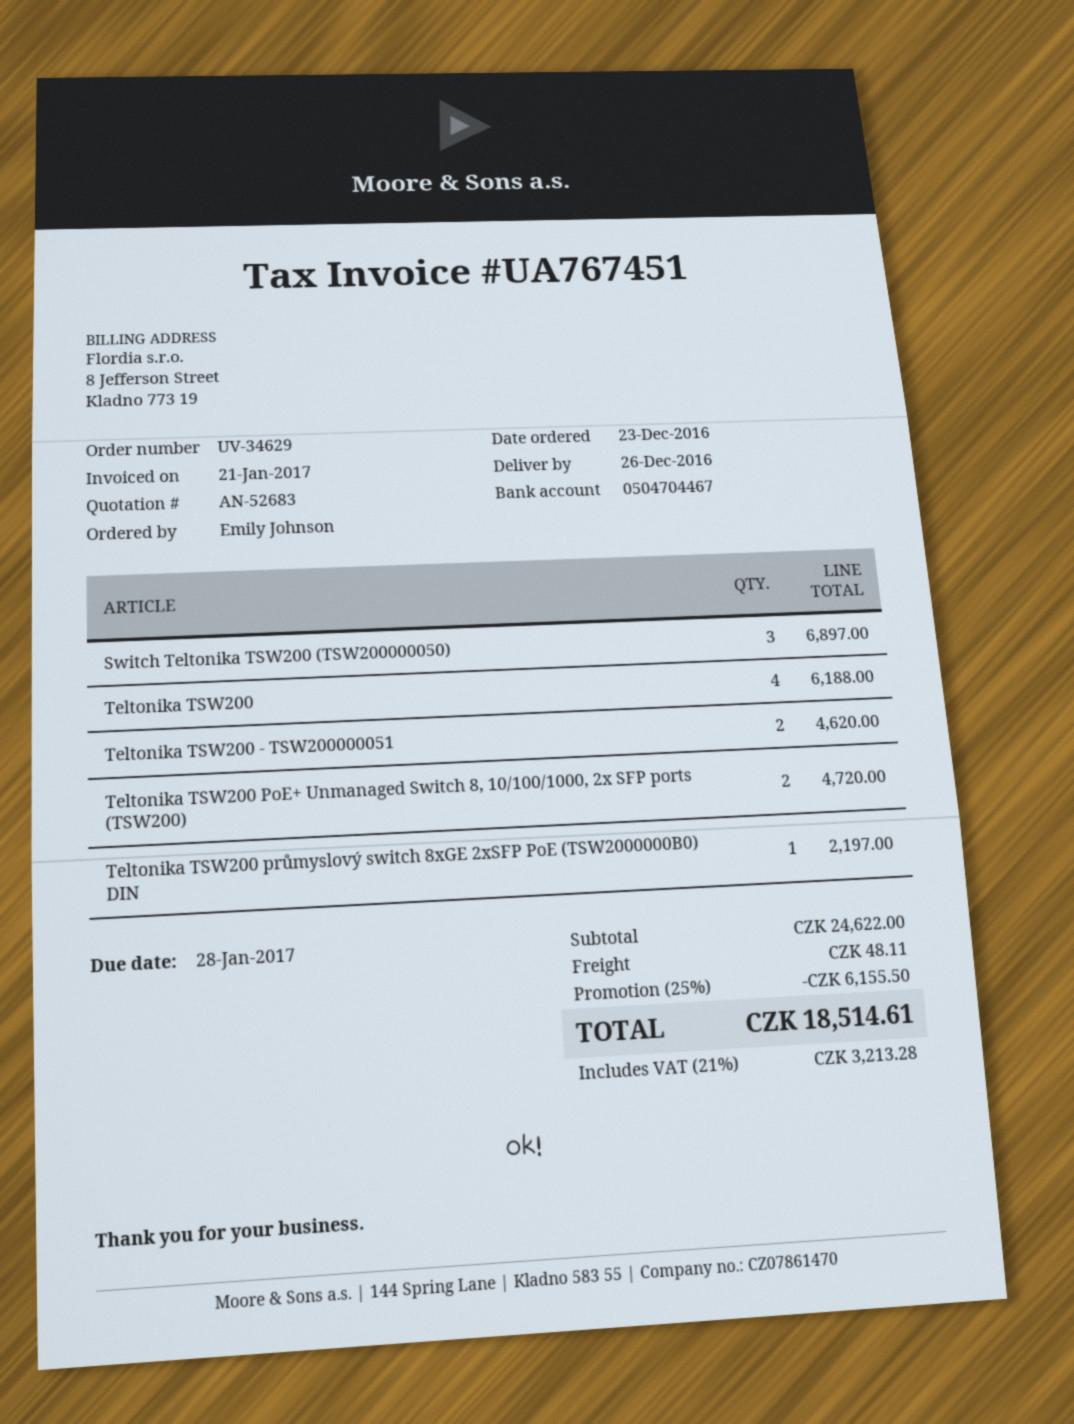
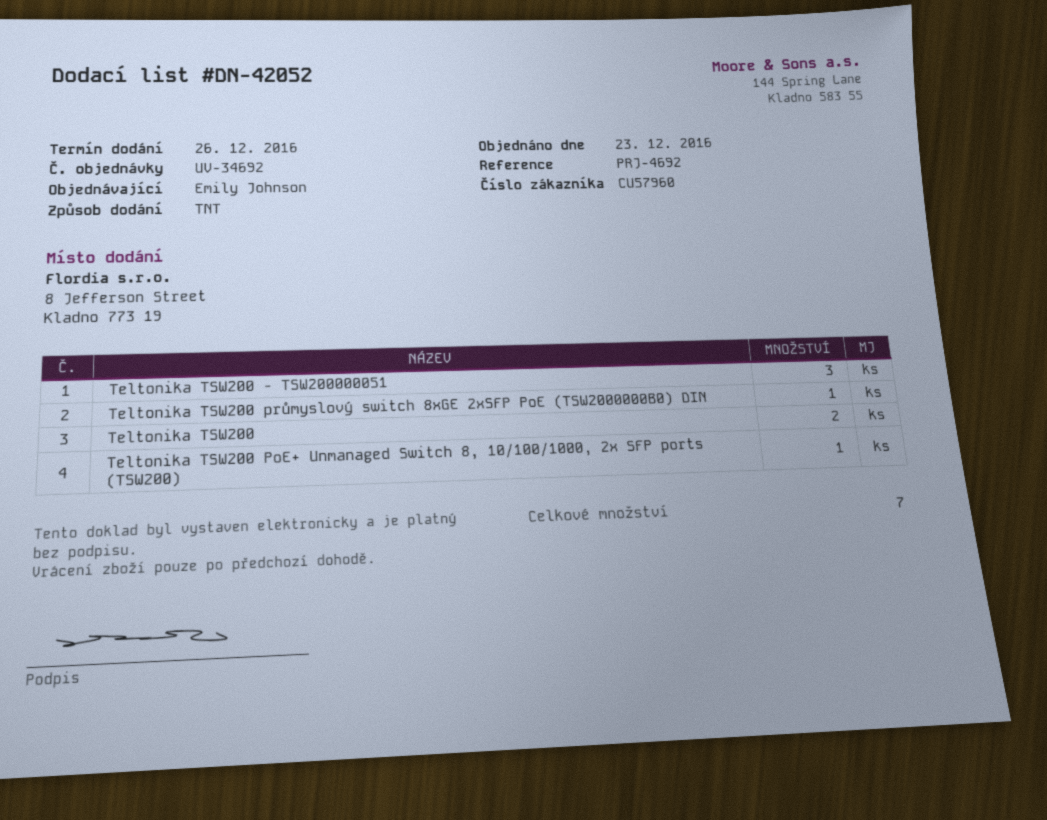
order number: UV-34629 -> UV-34692
Switch Teltonika TSW200 (TSW200000050): 3 -> none
Teltonika TSW200: 4 -> 2
Teltonika TSW200 - TSW200000051: 2 -> 3
Teltonika TSW200 PoE+ Unmanaged Switch 8, 10/100/1000, 2x SFP ports (TSW200): 2 -> 1

